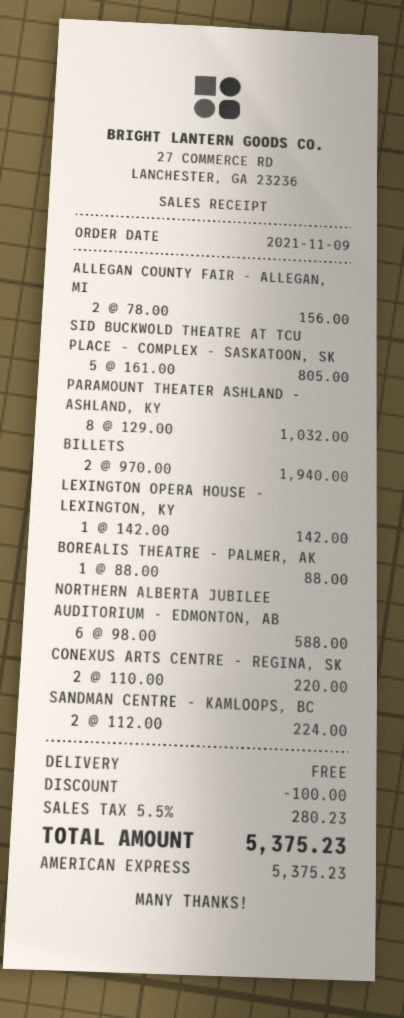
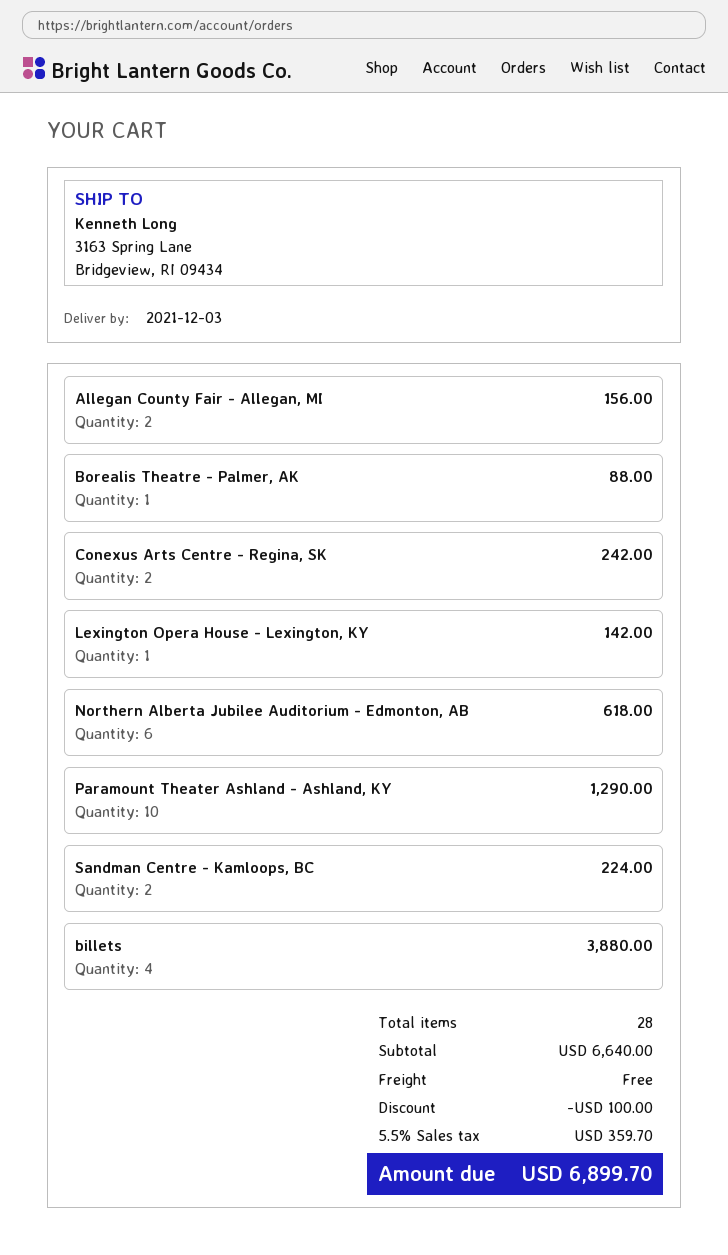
SID BUCKWOLD THEATRE AT TCU PLACE - COMPLEX - SASKATOON, SK: 5 for 805.00 -> none
PARAMOUNT THEATER ASHLAND - ASHLAND, KY: 8 for 1032.00 -> 10 for 1290.00
BILLETS: 2 for 1940.00 -> 4 for 3880.00
NORTHERN ALBERTA JUBILEE AUDITORIUM - EDMONTON, AB: 6 for 588.00 -> 6 for 618.00
CONEXUS ARTS CENTRE - REGINA, SK: 2 for 220.00 -> 2 for 242.00
tax: 5.5% = 280.23 -> 5.5% = 359.70
total: 5375.23 -> 6899.70

